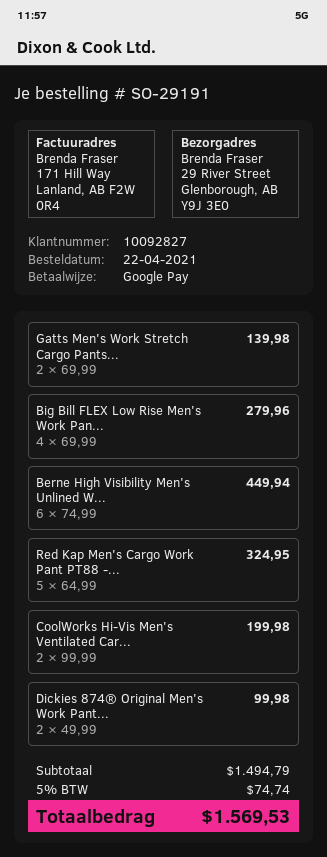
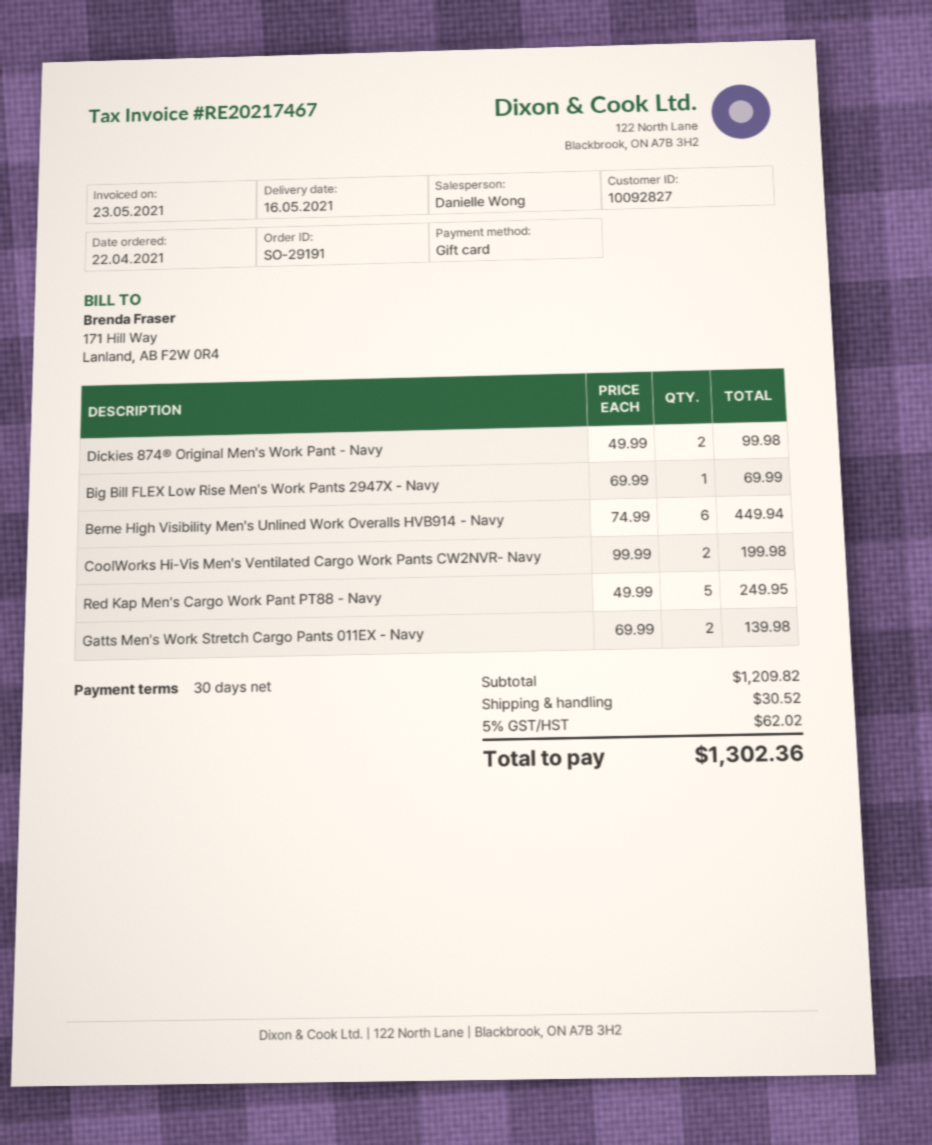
payment method: Google Pay -> gift card
Big Bill FLEX Low Rise Men's Work Pan...: 4 x 69.99 = 279.96 -> 1 x 69.99 = 69.99
Red Kap Men's Cargo Work Pant PT88 -...: 5 x 64.99 = 324.95 -> 5 x 49.99 = 249.95
subtotal: 1494.79 -> 1209.82
shipping: none -> 30.52
tax: 5% = 74.74 -> 5% = 62.02
total: 1569.53 -> 1302.36

